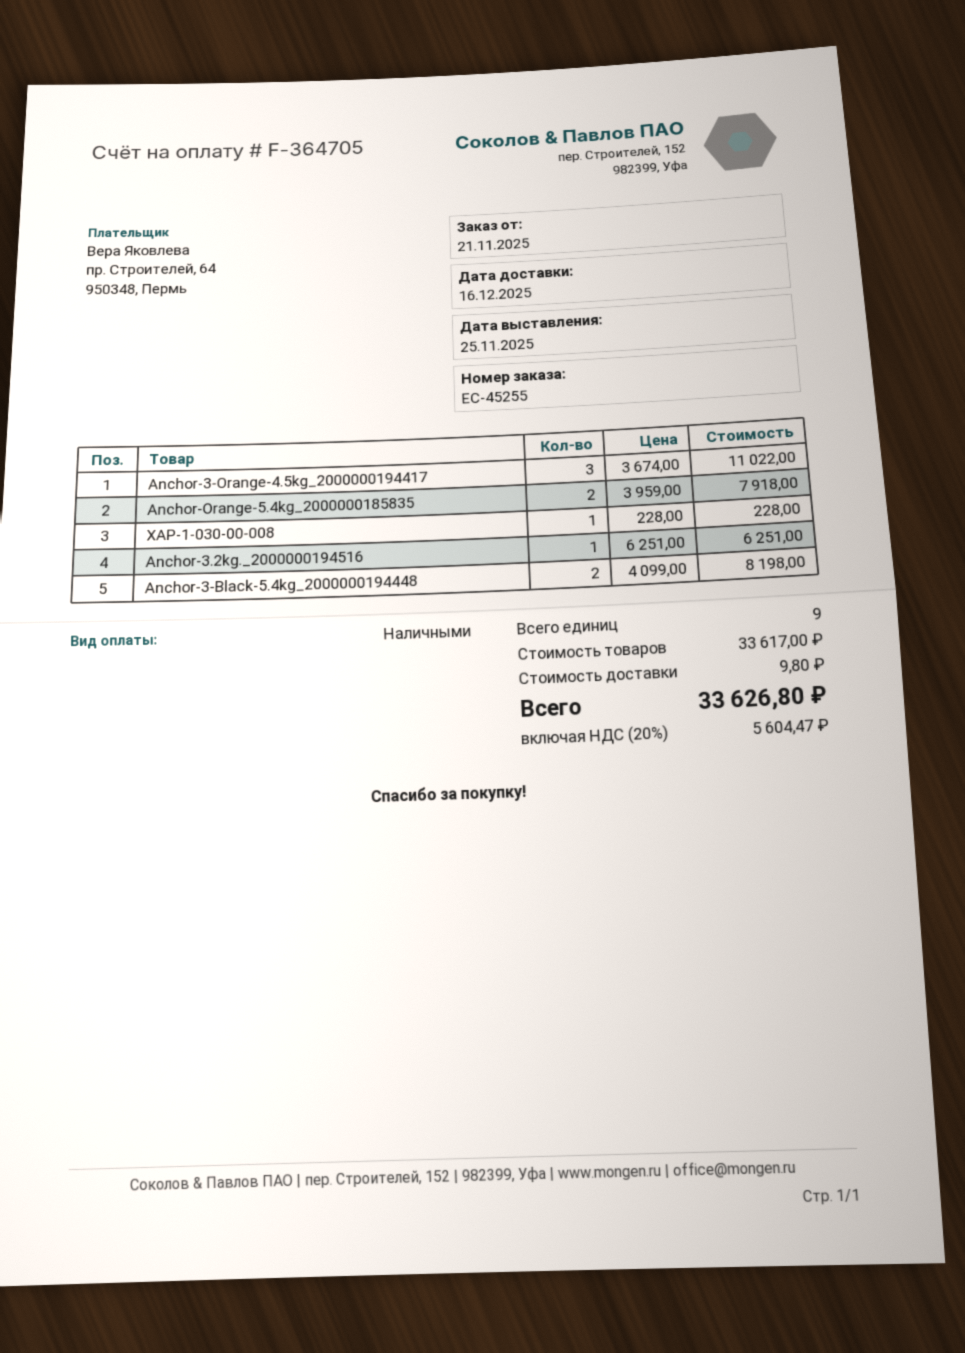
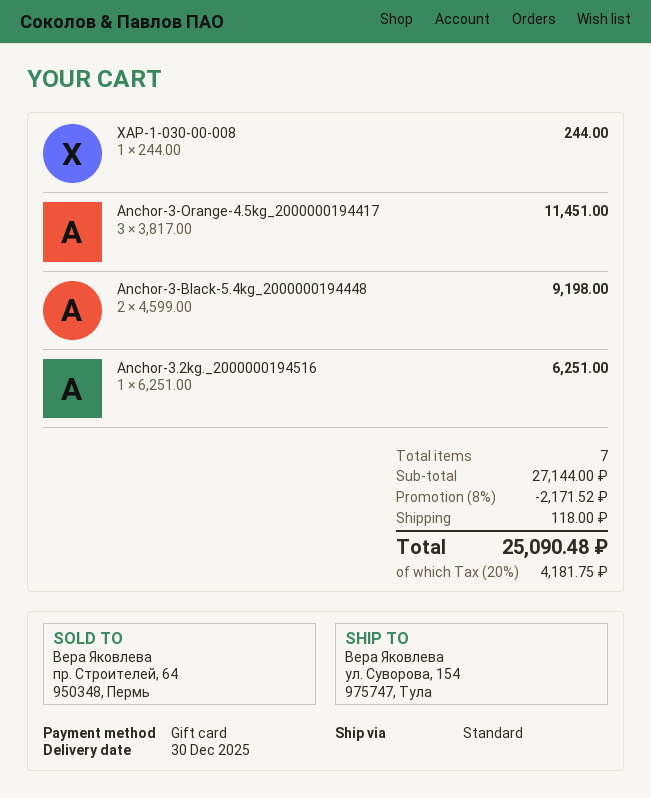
delivery date: 2025-12-16 -> 2025-12-30
payment method: cash -> gift card
Anchor-3-Orange-4.5kg_2000000194417: 3 x 3674.00 = 11022.00 -> 3 x 3817.00 = 11451.00
Anchor-Orange-5.4kg_2000000185835: 2 x 3959.00 = 7918.00 -> none
XAP-1-030-00-008: 1 x 228.00 = 228.00 -> 1 x 244.00 = 244.00
Anchor-3-Black-5.4kg_2000000194448: 2 x 4099.00 = 8198.00 -> 2 x 4599.00 = 9198.00
total quantity: 9 -> 7
subtotal: 33617.00 -> 27144.00
discount: none -> 8% = 2171.52
shipping: 9.80 -> 118.00
tax: 20% = 5604.47 -> 20% = 4181.75
total: 33626.80 -> 25090.48

